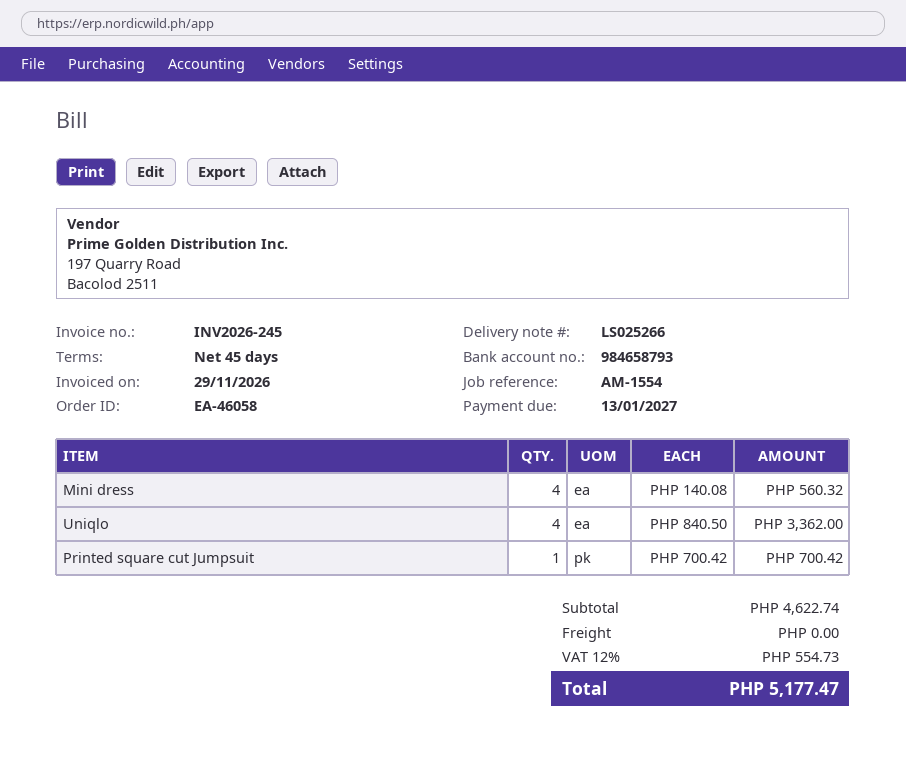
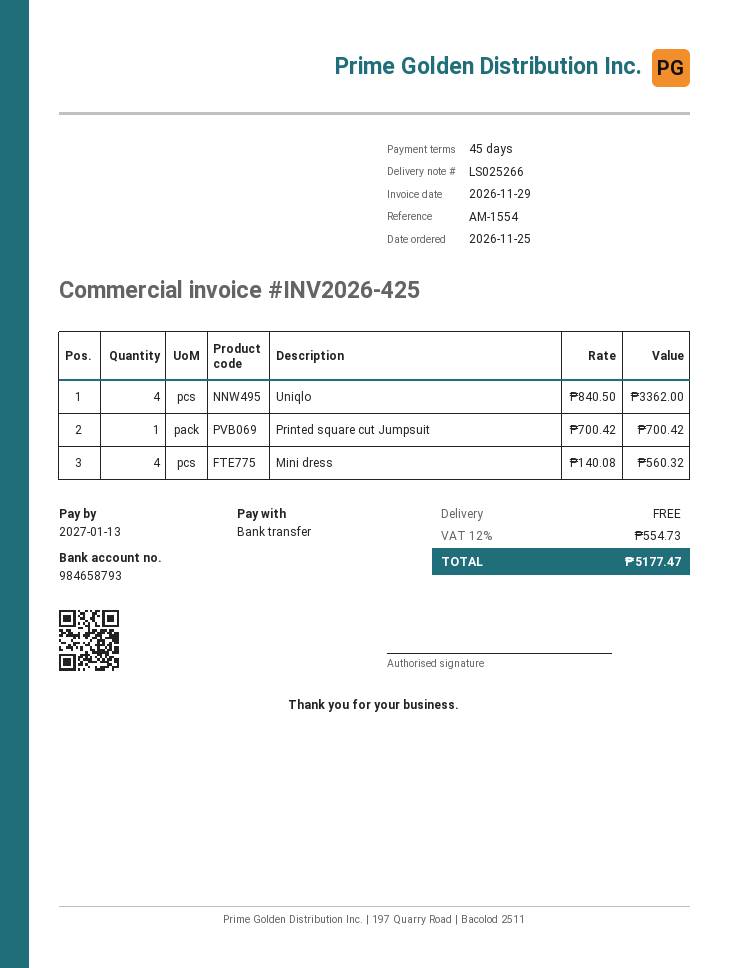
invoice number: INV2026-245 -> INV2026-425

